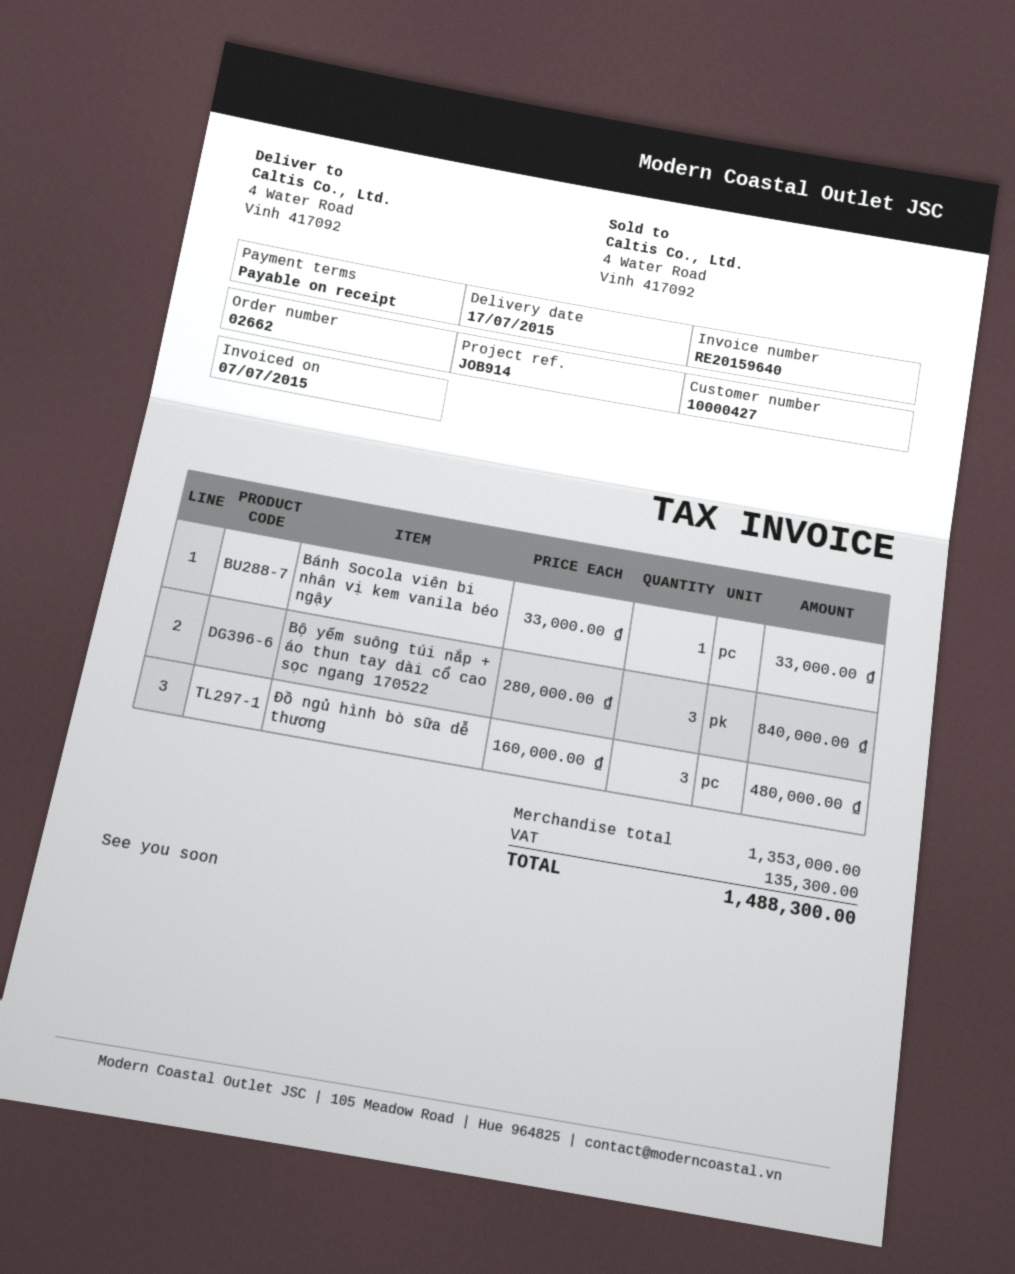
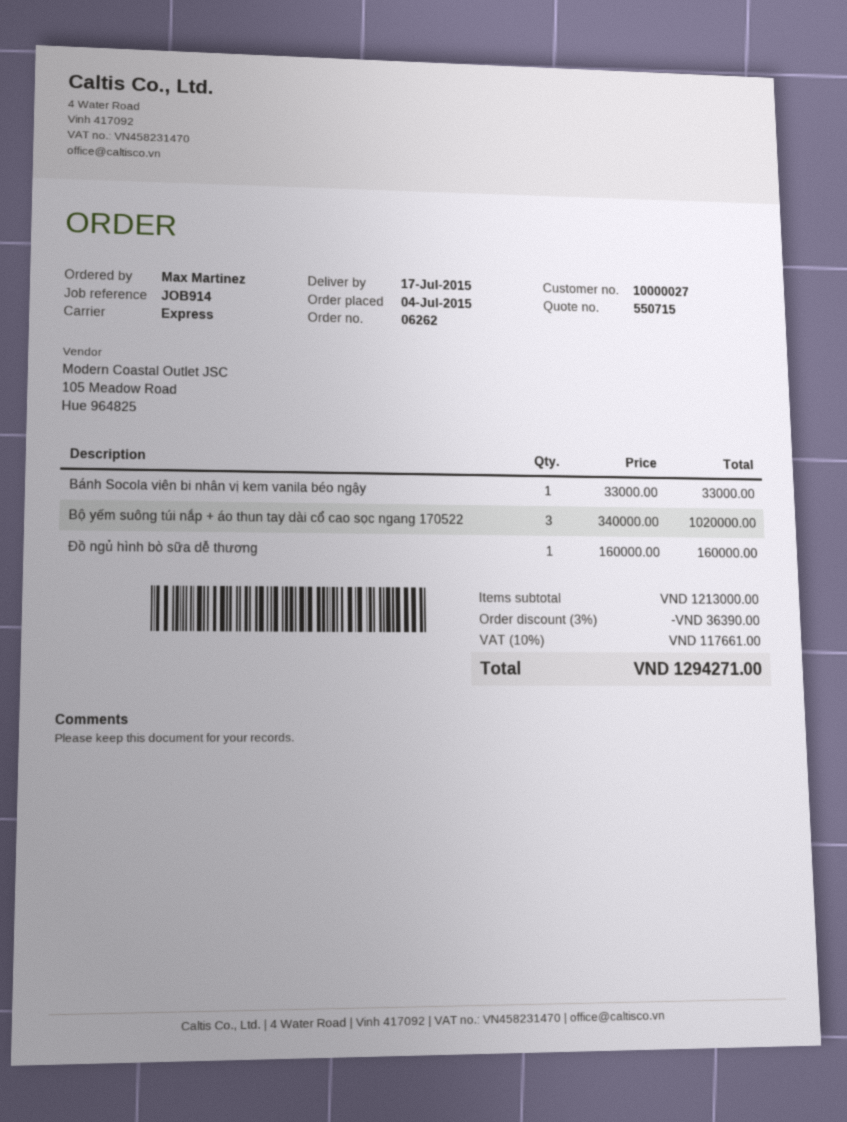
order number: 02662 -> 06262
customer number: 10000427 -> 10000027
Bộ yếm suông túi nắp + áo thun tay dài cổ cao sọc ngang 170522: 3 x 280000.00 = 840000.00 -> 3 x 340000.00 = 1020000.00
Đồ ngủ hình bò sữa dễ thương: 3 x 160000.00 = 480000.00 -> 1 x 160000.00 = 160000.00
subtotal: 1353000.00 -> 1213000.00
discount: none -> 3% = 36390.00
tax: 135300.00 -> 117661.00
total: 1488300.00 -> 1294271.00

